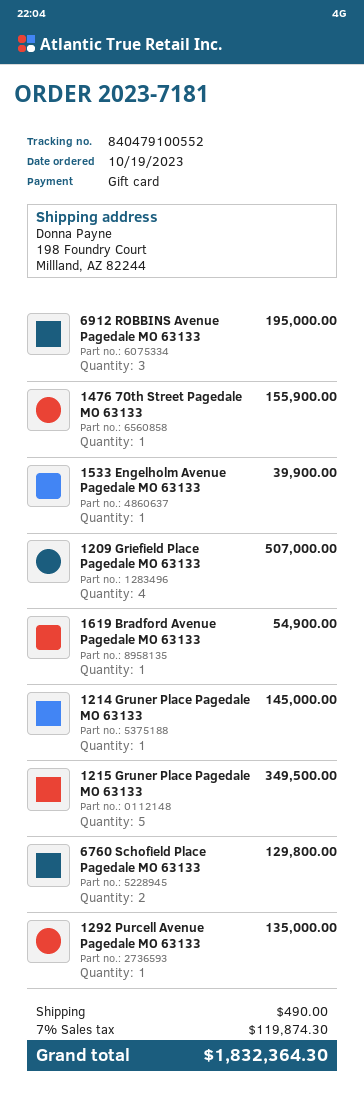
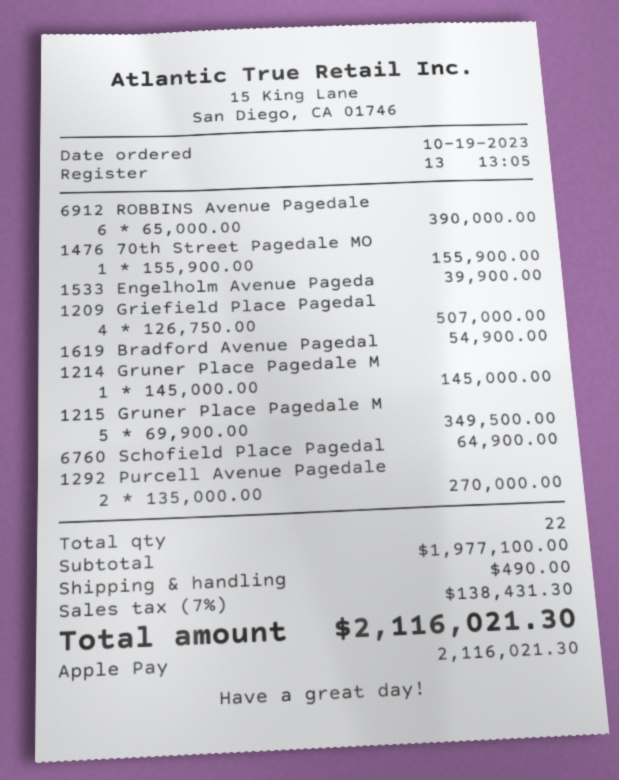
payment method: gift card -> Apple Pay
6912 ROBBINS Avenue Pagedale MO 63133: 3 for 195000.00 -> 6 for 390000.00
6760 Schofield Place Pagedale MO 63133: 2 for 129800.00 -> 1 for 64900.00
1292 Purcell Avenue Pagedale MO 63133: 1 for 135000.00 -> 2 for 270000.00
tax: 7% = 119874.30 -> 7% = 138431.30
total: 1832364.30 -> 2116021.30

